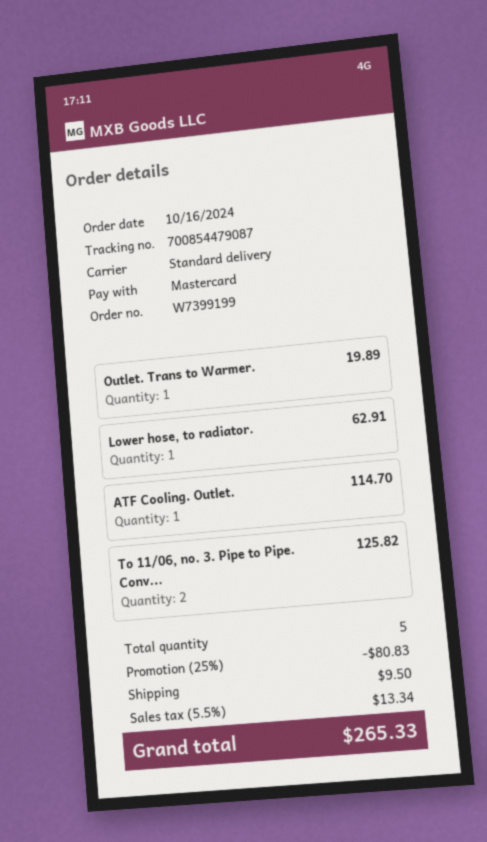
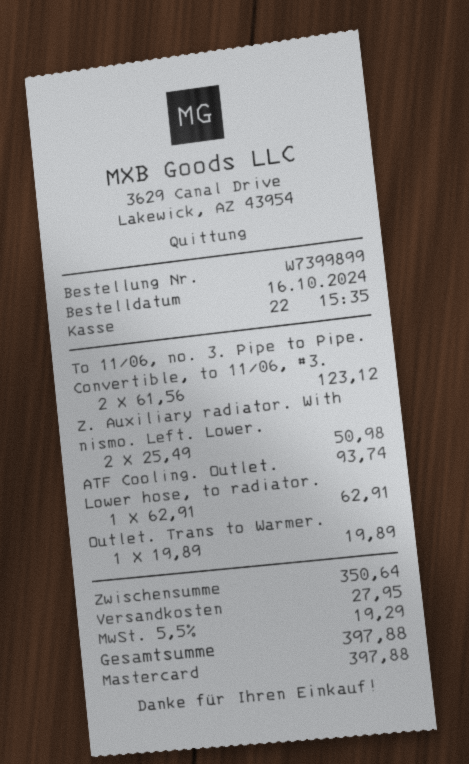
order number: W7399199 -> W7399899
ATF Cooling. Outlet.: 1 for 114.70 -> 1 for 93.74
To 11/06, no. 3. Pipe to Pipe. Conv...: 2 for 125.82 -> 2 for 123.12
Z. Auxiliary radiator. With nismo. Left. Lower.: none -> 2 for 50.98
discount: 25% = 80.83 -> none
shipping: 9.50 -> 27.95
tax: 5.5% = 13.34 -> 5.5% = 19.29
total: 265.33 -> 397.88

